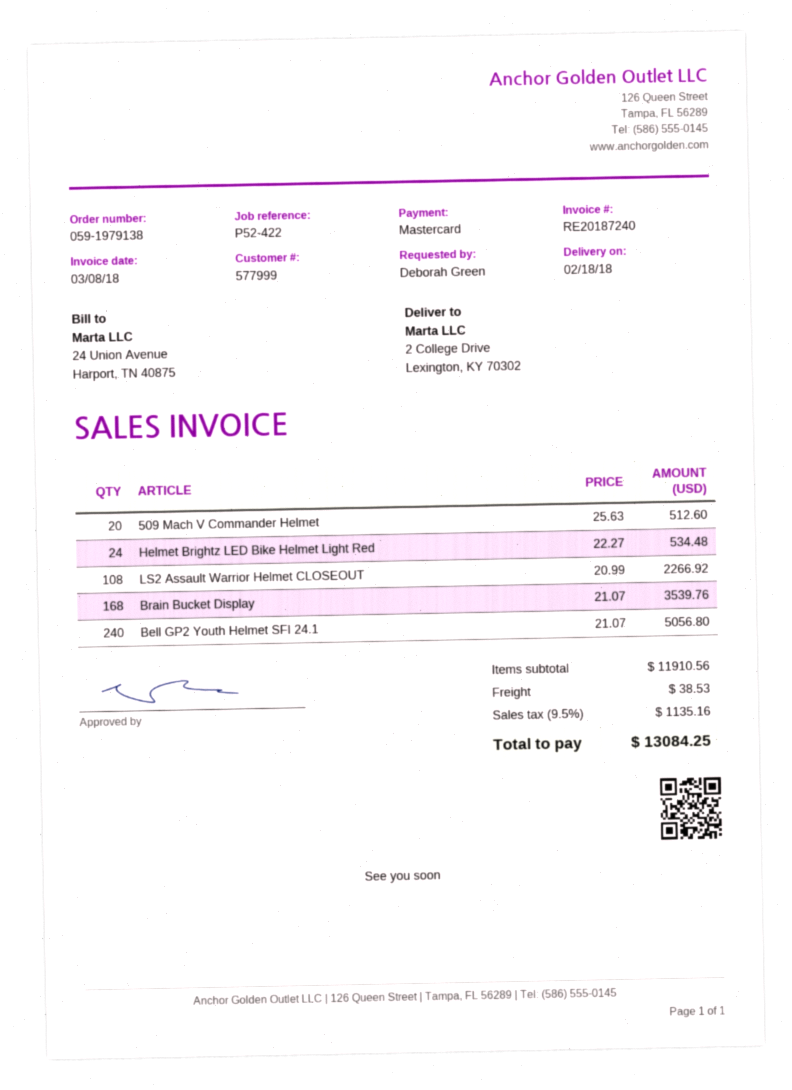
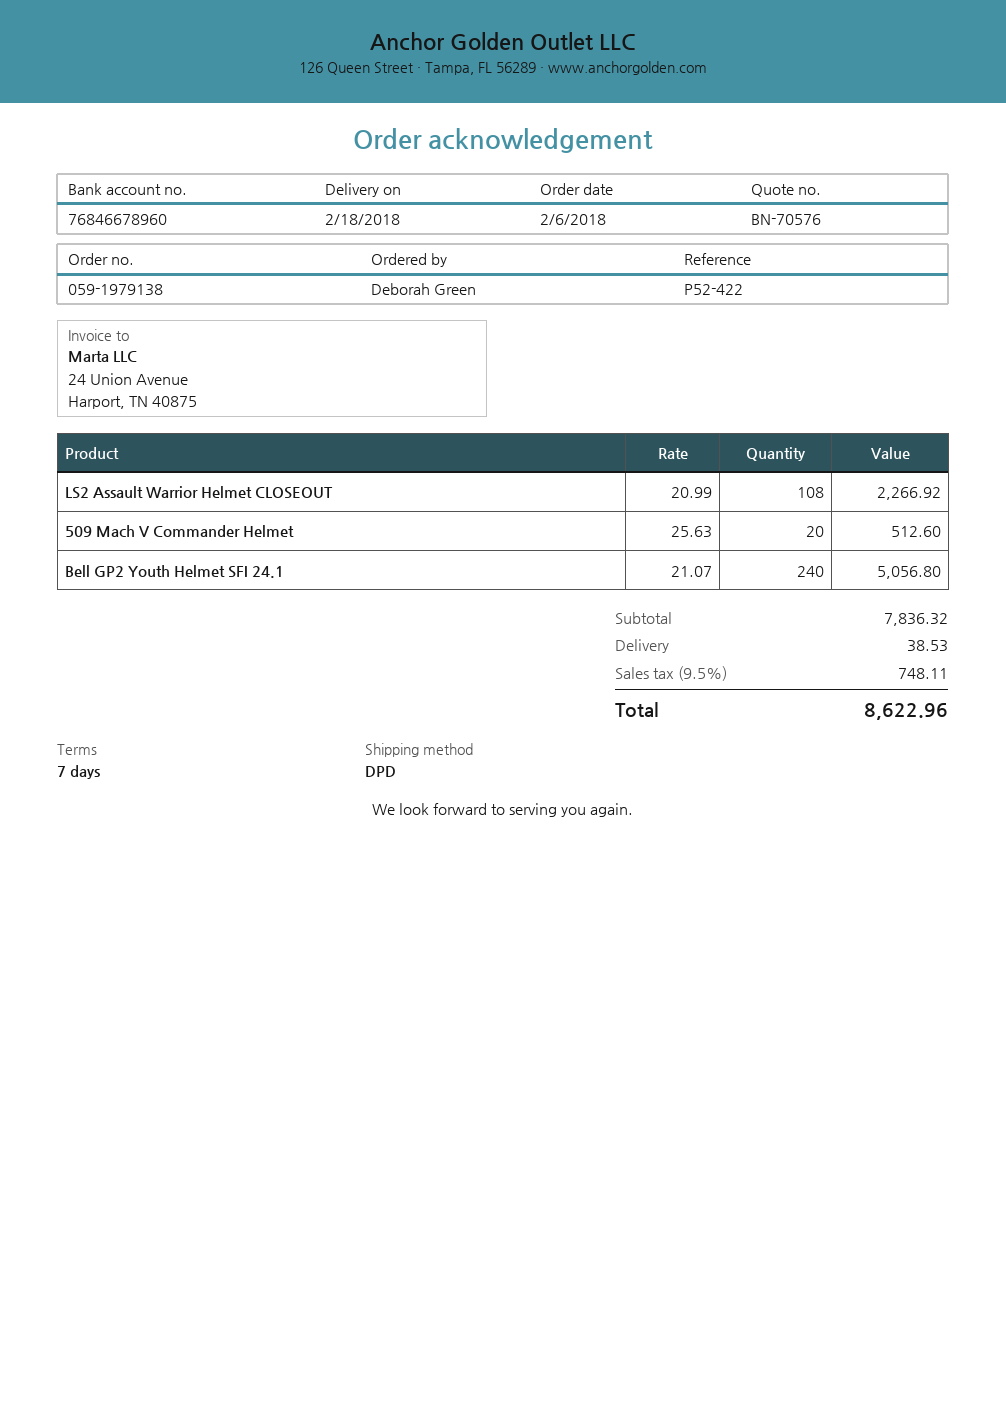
Helmet Brightz LED Bike Helmet Light Red: 24 x 22.27 = 534.48 -> none
Brain Bucket Display: 168 x 21.07 = 3539.76 -> none
subtotal: 11910.56 -> 7836.32
tax: 9.5% = 1135.16 -> 9.5% = 748.11
total: 13084.25 -> 8622.96

